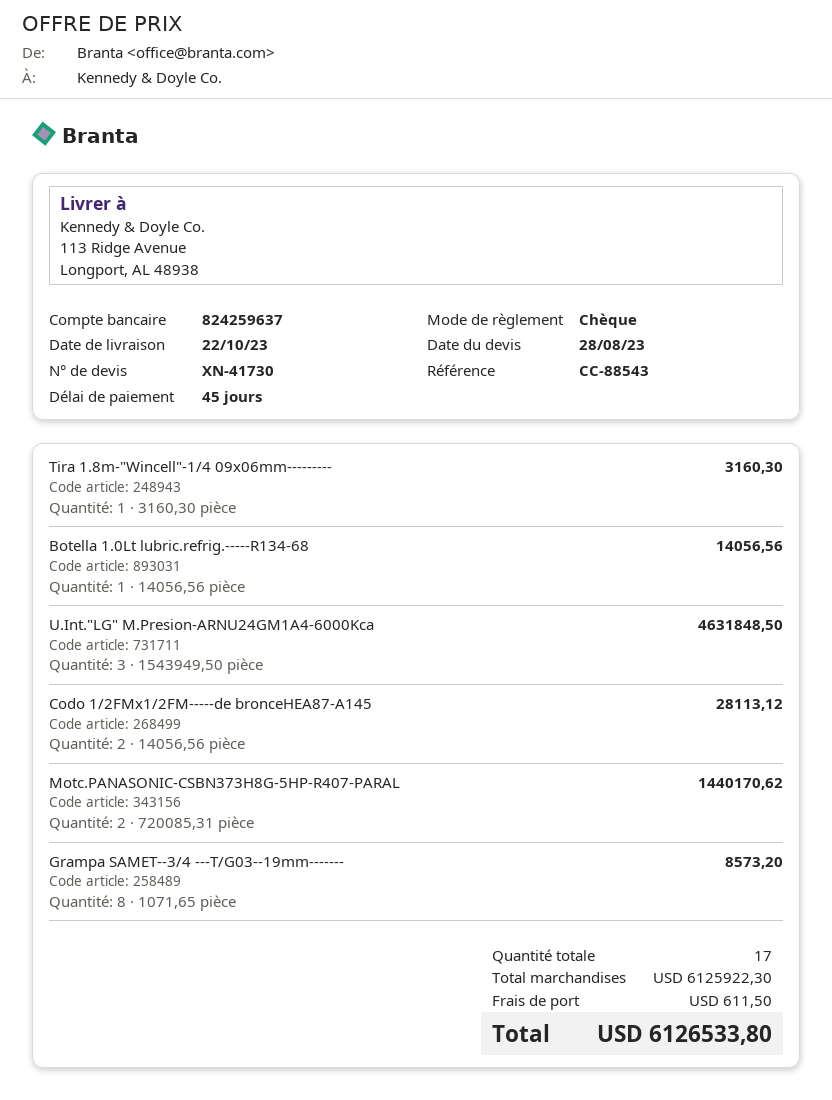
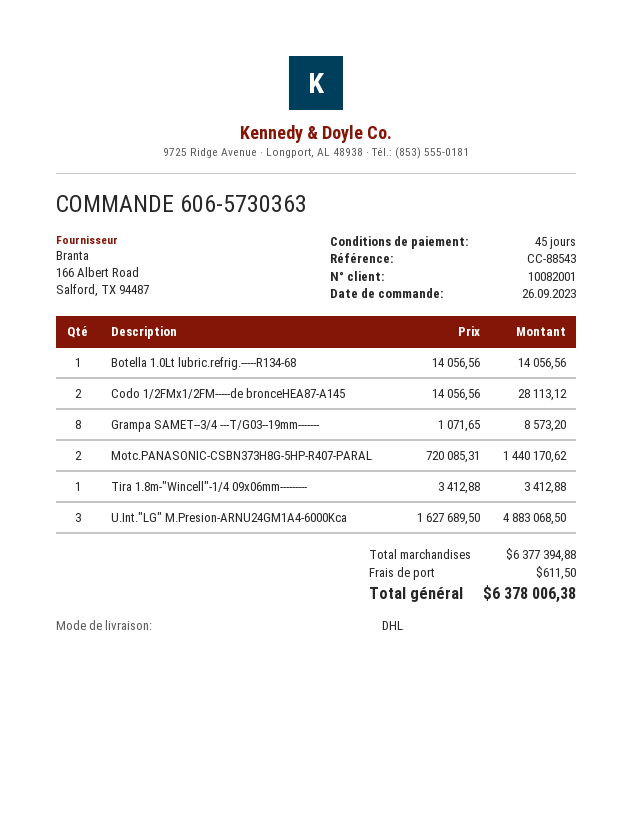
Tira 1.8m-"Wincell"-1/4 09x06mm---------: 1 x 3160.30 = 3160.30 -> 1 x 3412.88 = 3412.88
U.Int."LG" M.Presion-ARNU24GM1A4-6000Kca: 3 x 1543949.50 = 4631848.50 -> 3 x 1627689.50 = 4883068.50
subtotal: 6125922.30 -> 6377394.88
total: 6126533.80 -> 6378006.38

